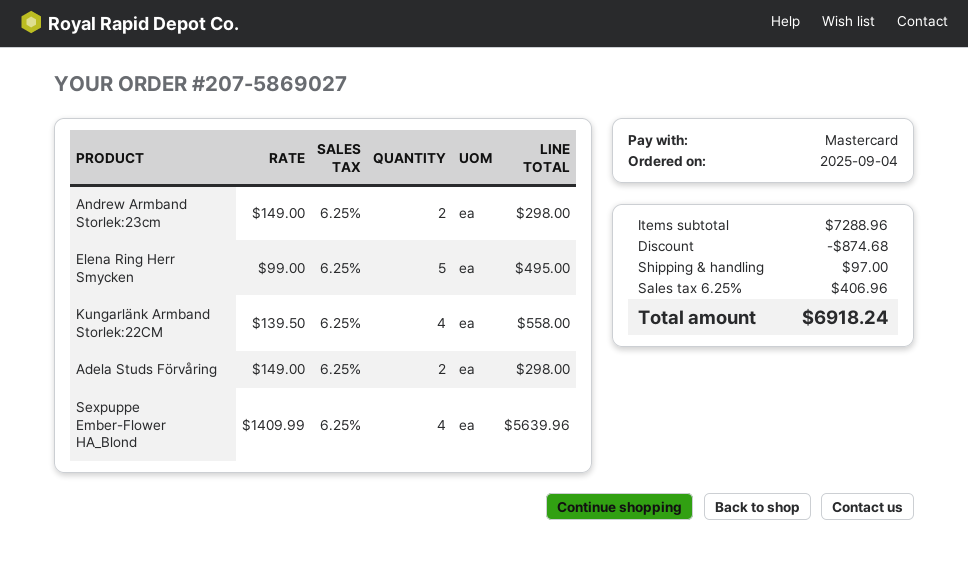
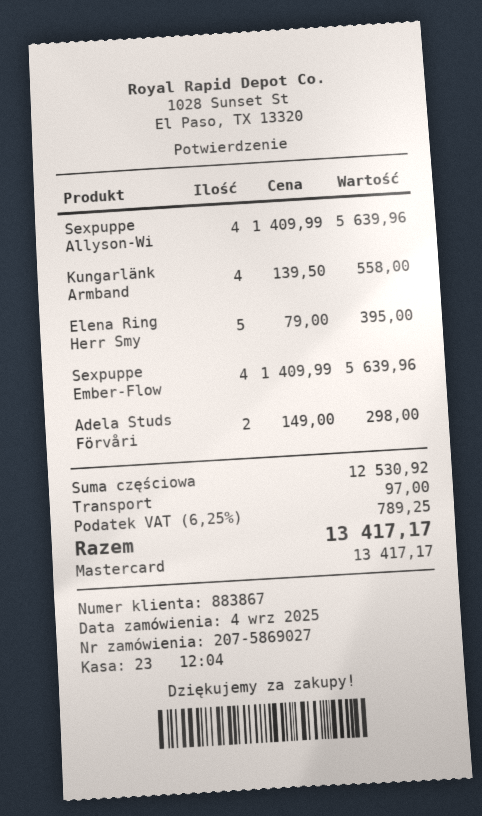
Andrew Armband Storlek:23cm: 2 x 149.00 = 298.00 -> none
Elena Ring Herr Smycken: 5 x 99.00 = 495.00 -> 5 x 79.00 = 395.00
Sexpuppe Allyson-Wi: none -> 4 x 1409.99 = 5639.96
subtotal: 7288.96 -> 12530.92
discount: 874.68 -> none
tax: 6.25% = 406.96 -> 6.25% = 789.25
total: 6918.24 -> 13417.17

